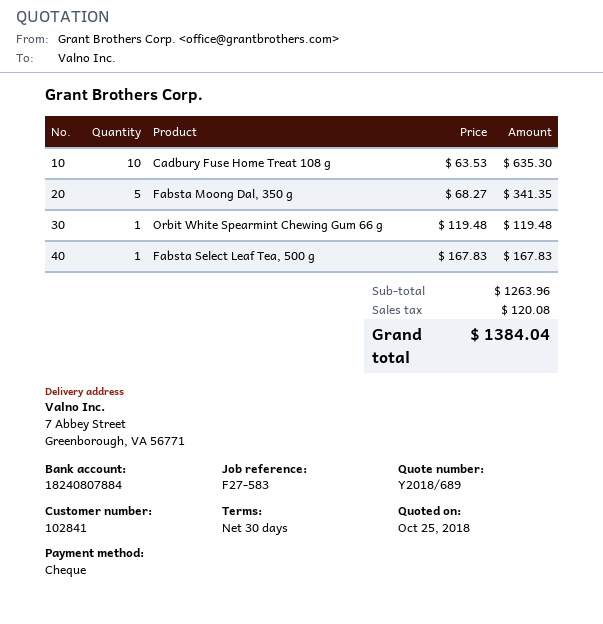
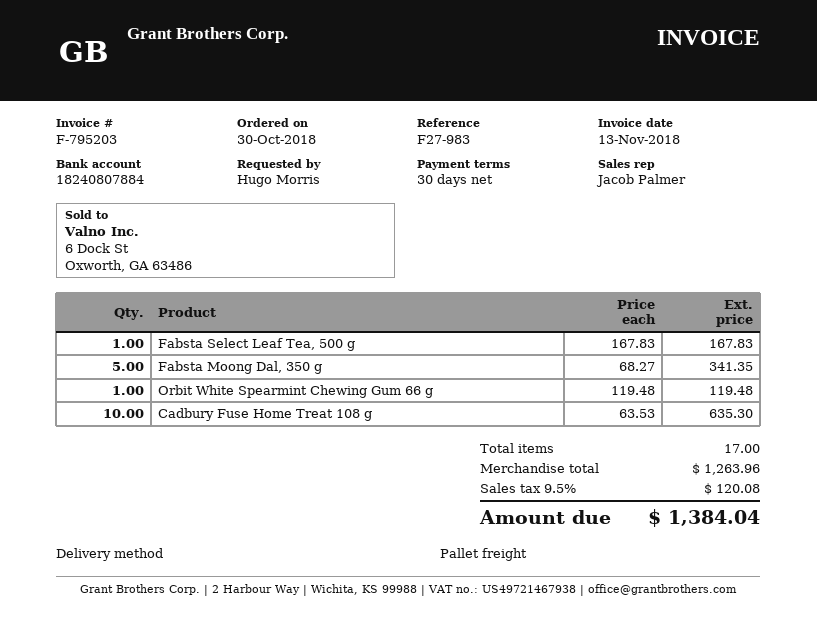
reference: F27-583 -> F27-983

